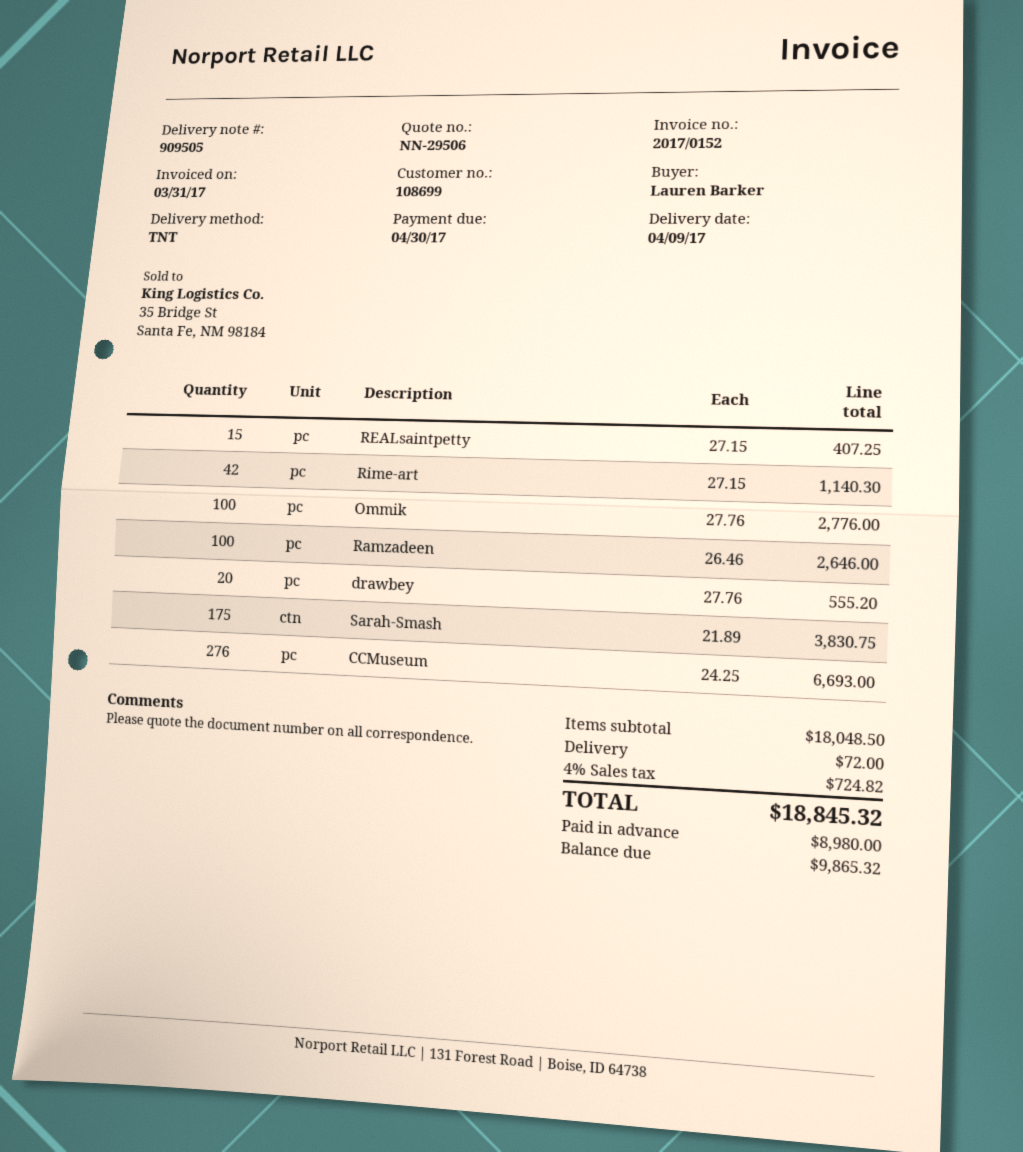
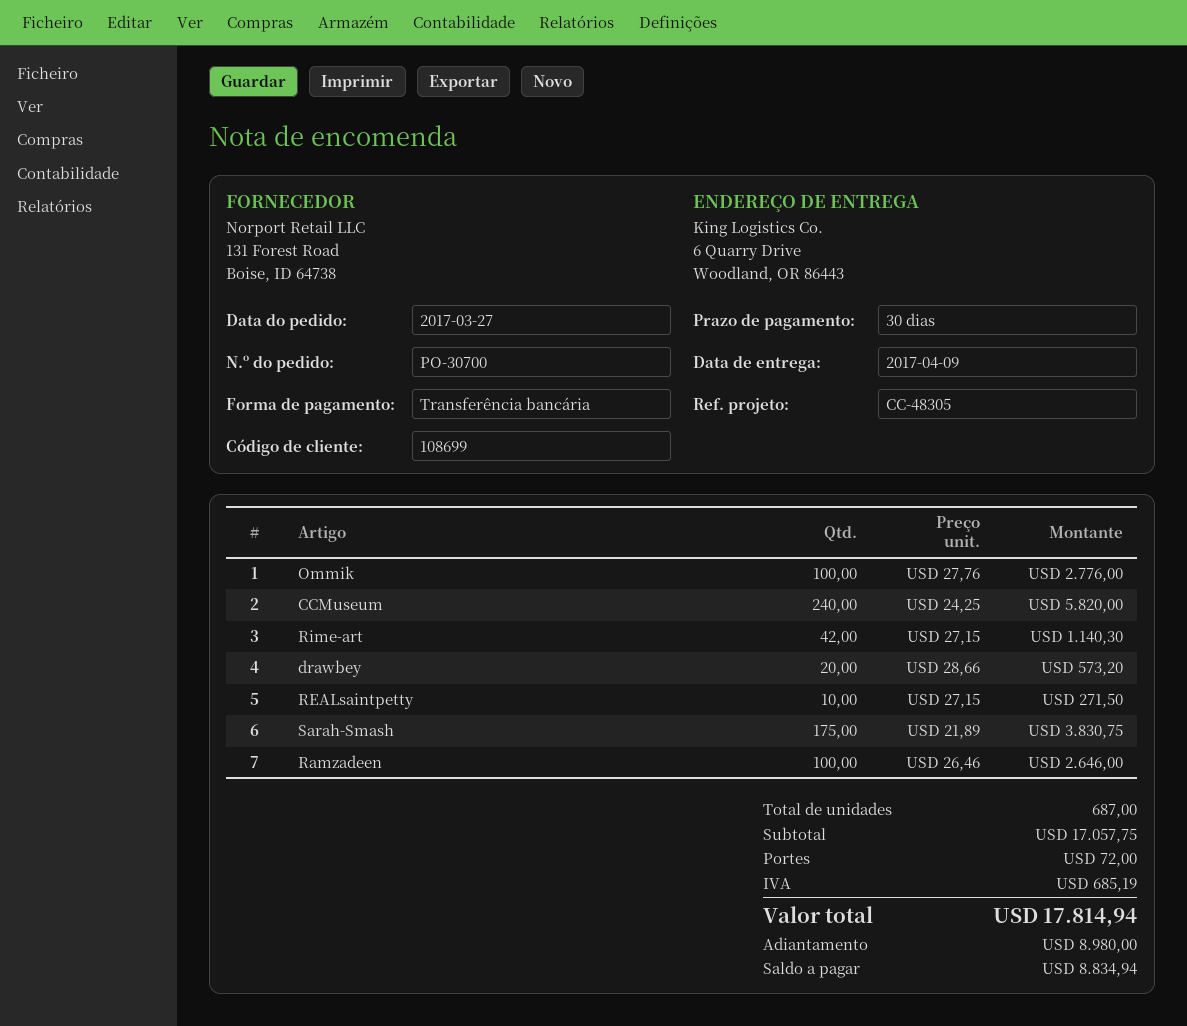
REALsaintpetty: 15 x 27.15 = 407.25 -> 10 x 27.15 = 271.50
drawbey: 20 x 27.76 = 555.20 -> 20 x 28.66 = 573.20
CCMuseum: 276 x 24.25 = 6693.00 -> 240 x 24.25 = 5820.00
subtotal: 18048.50 -> 17057.75
tax: 724.82 -> 685.19
total: 18845.32 -> 17814.94
balance: 9865.32 -> 8834.94

